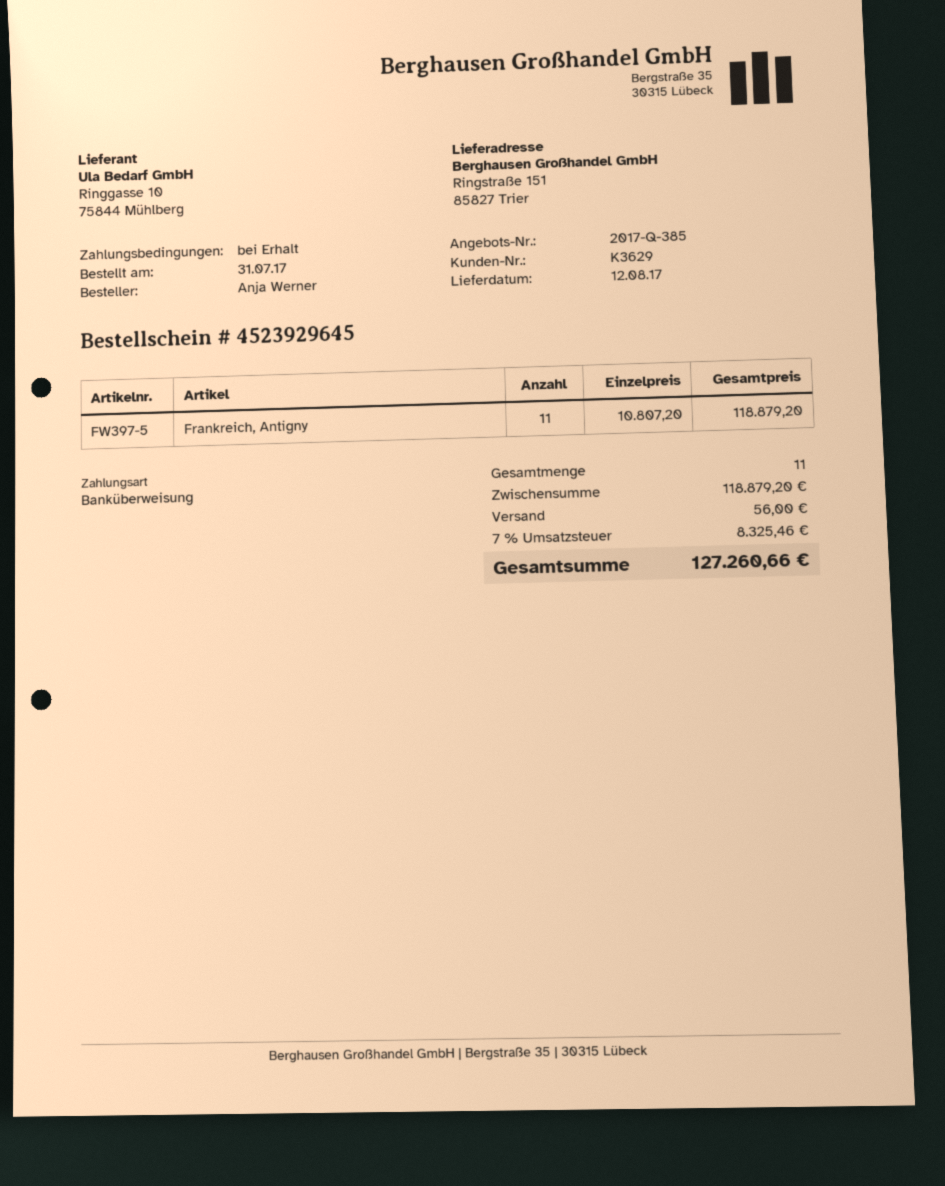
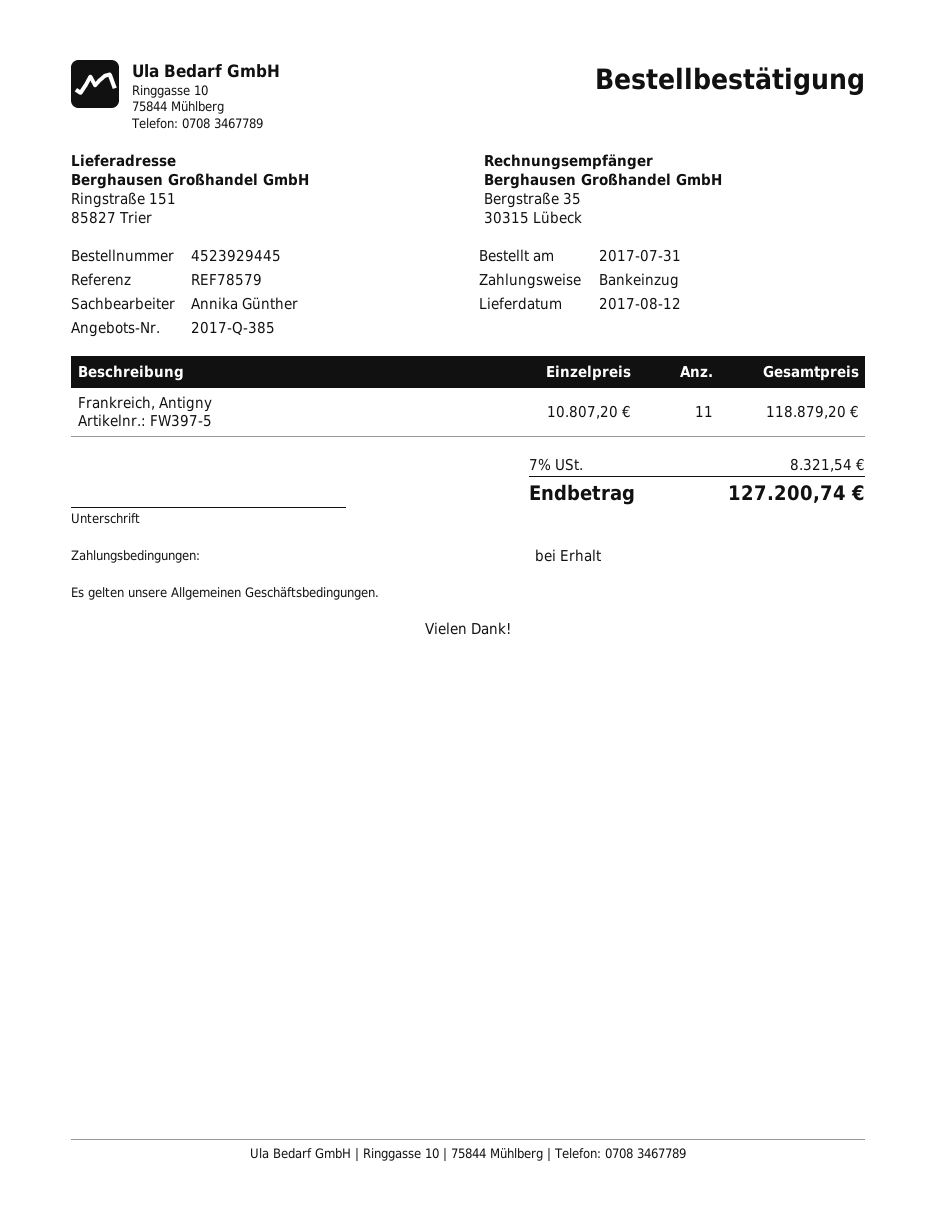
order number: 4523929645 -> 4523929445
payment method: bank transfer -> direct debit
shipping: 56.00 -> none
tax: 7% = 8325.46 -> 7% = 8321.54
total: 127260.66 -> 127200.74

